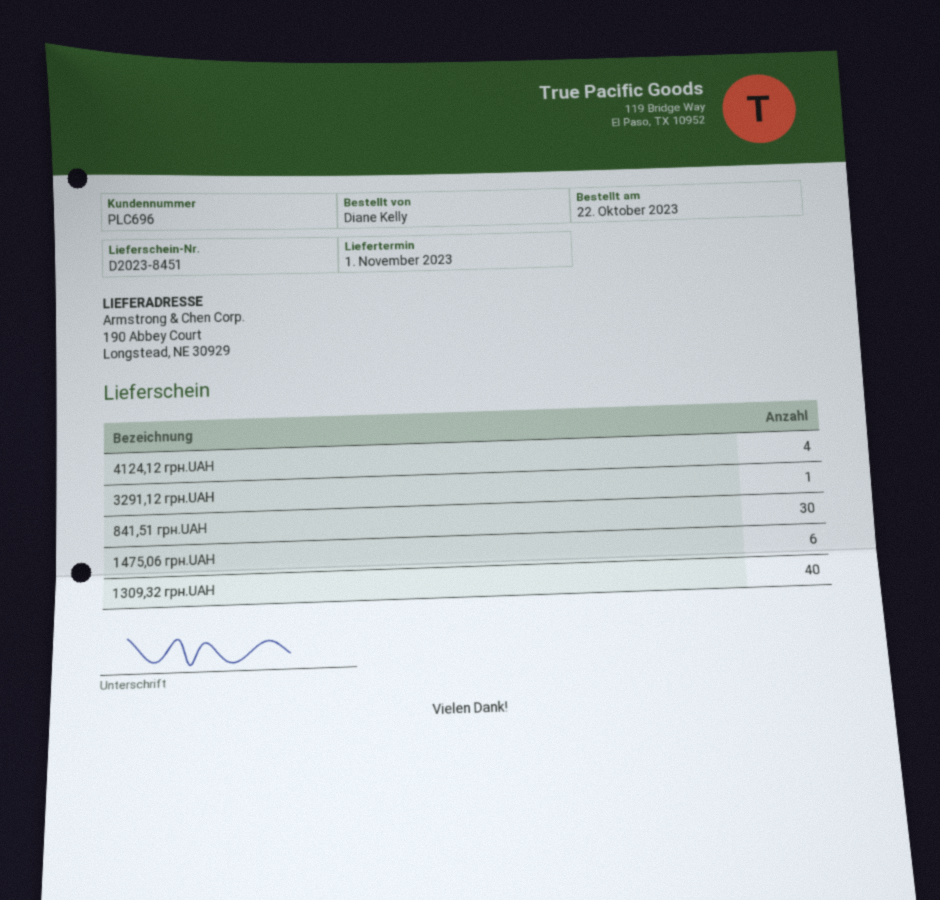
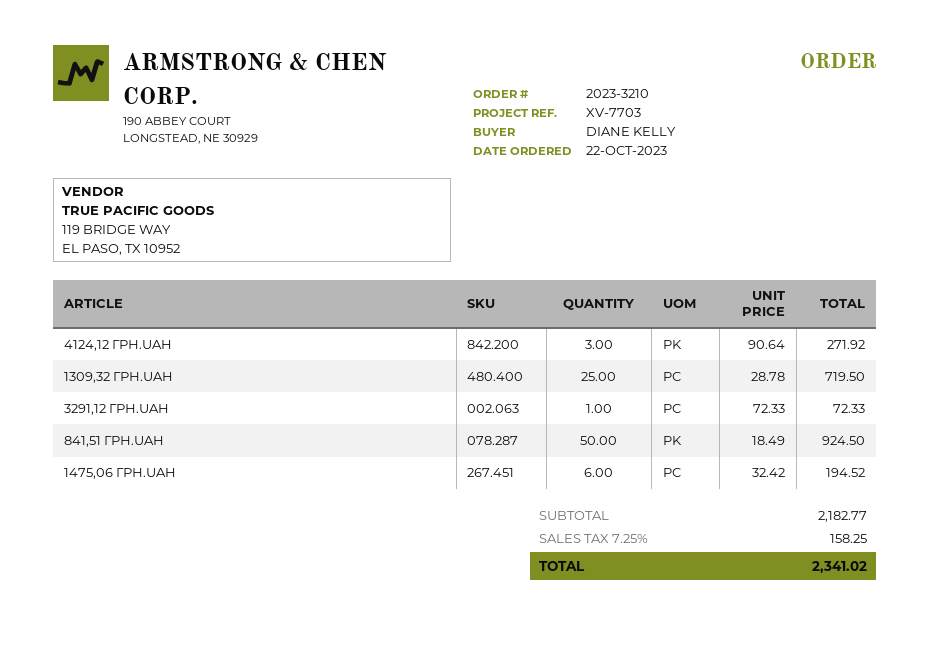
4124,12 грн.UAH: 4 -> 3
841,51 грн.UAH: 30 -> 50
1309,32 грн.UAH: 40 -> 25

